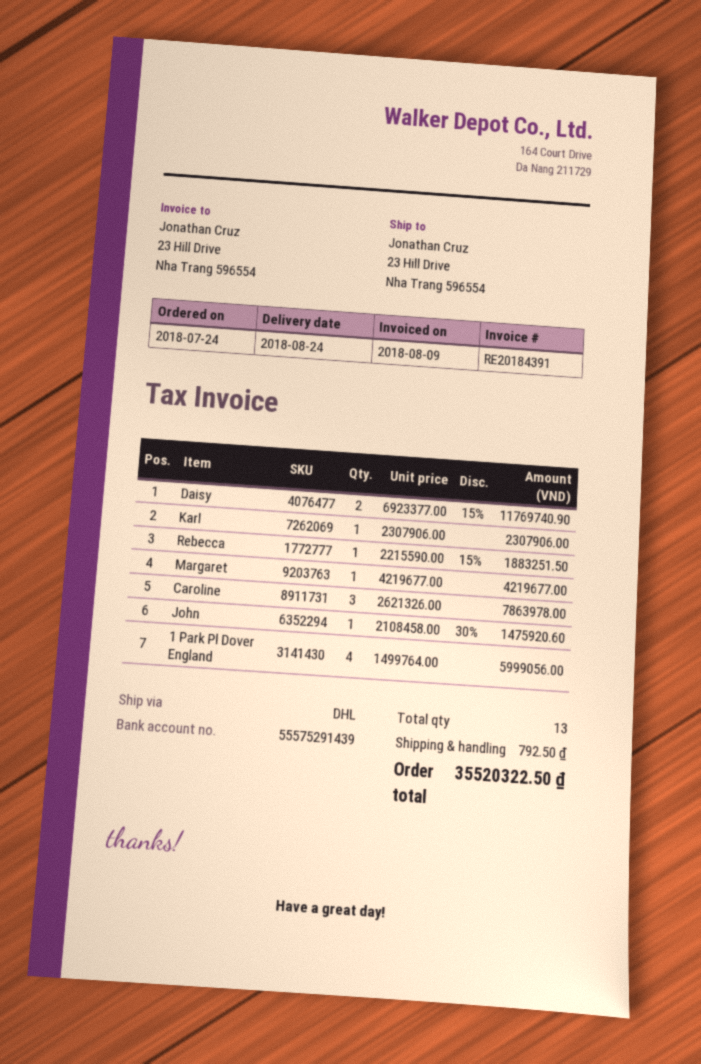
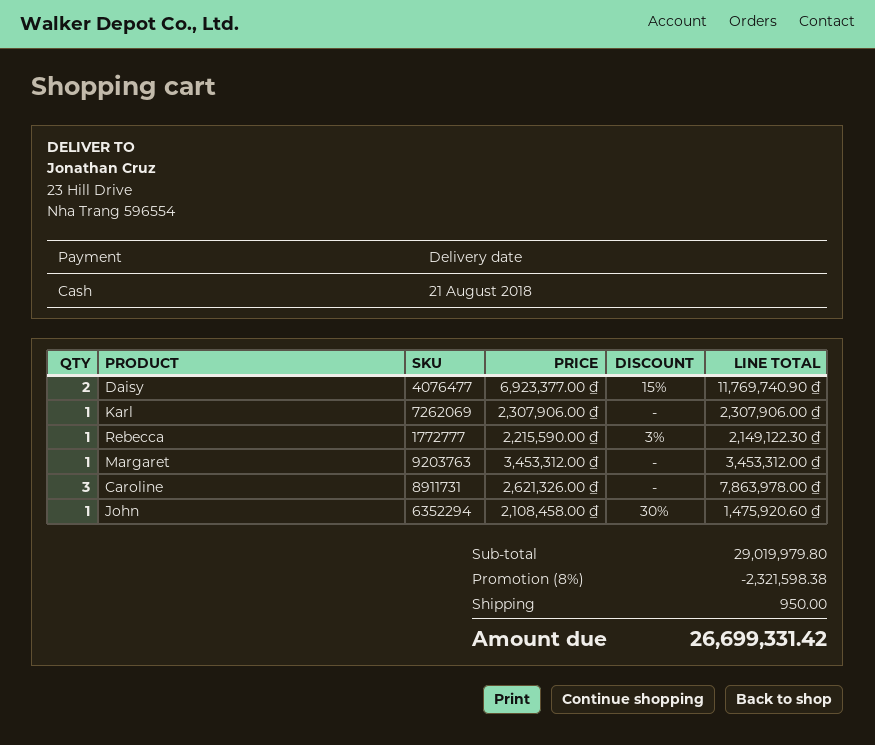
delivery date: 2018-08-24 -> 2018-08-21
Rebecca: 1 x 2215590.00 - 15% = 1883251.50 -> 1 x 2215590.00 - 3% = 2149122.30
Margaret: 1 x 4219677.00 = 4219677.00 -> 1 x 3453312.00 = 3453312.00
1 Park Pl Dover England: 4 x 1499764.00 = 5999056.00 -> none
discount: none -> 8% = 2321598.38
shipping: 792.50 -> 950.00
total: 35520322.50 -> 26699331.42

